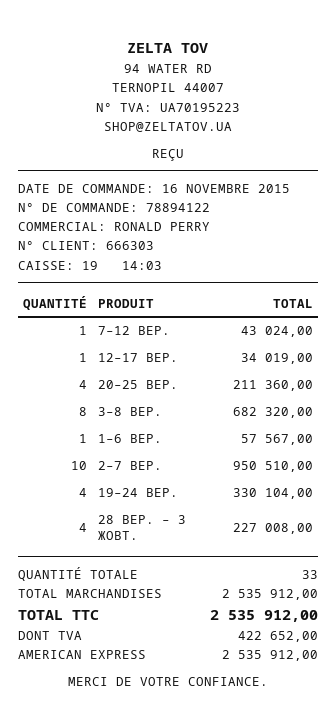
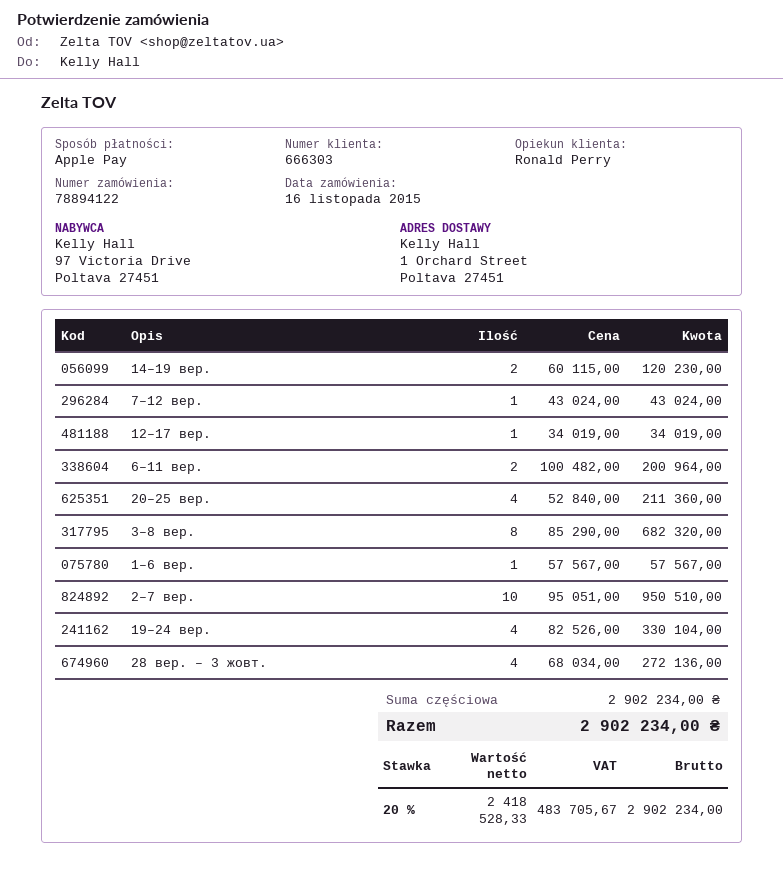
payment method: American Express -> Apple Pay
28 ВЕР. – 3 ЖОВТ.: 4 for 227008.00 -> 4 for 272136.00
14–19 вер.: none -> 2 for 120230.00
6–11 вер.: none -> 2 for 200964.00
subtotal: 2535912.00 -> 2902234.00
tax: 422652.00 -> 483705.67
total: 2535912.00 -> 2902234.00

